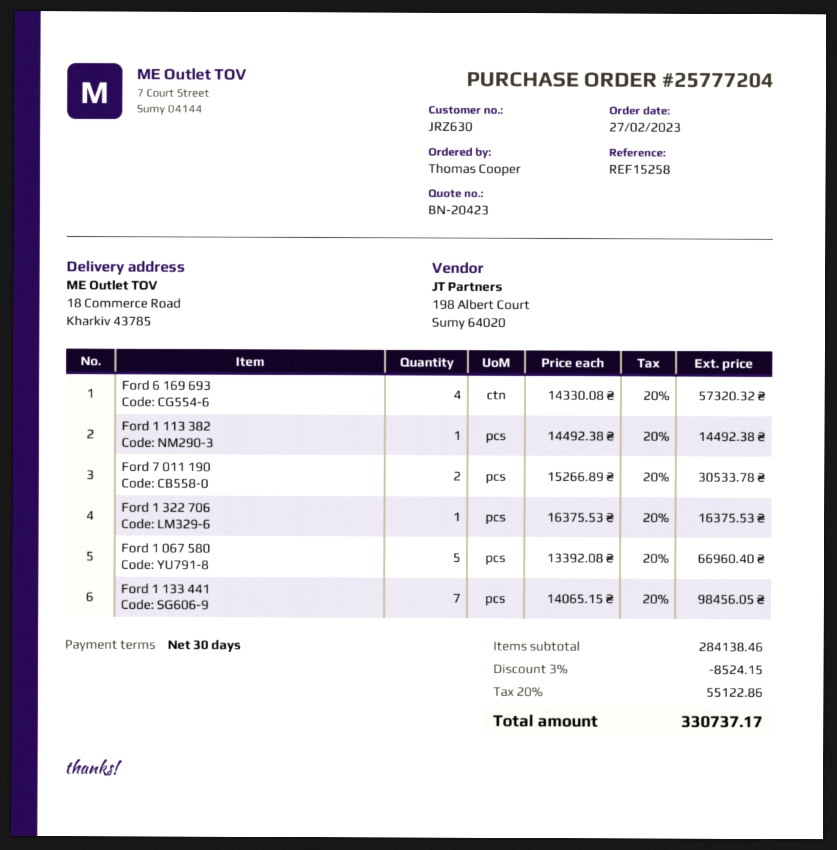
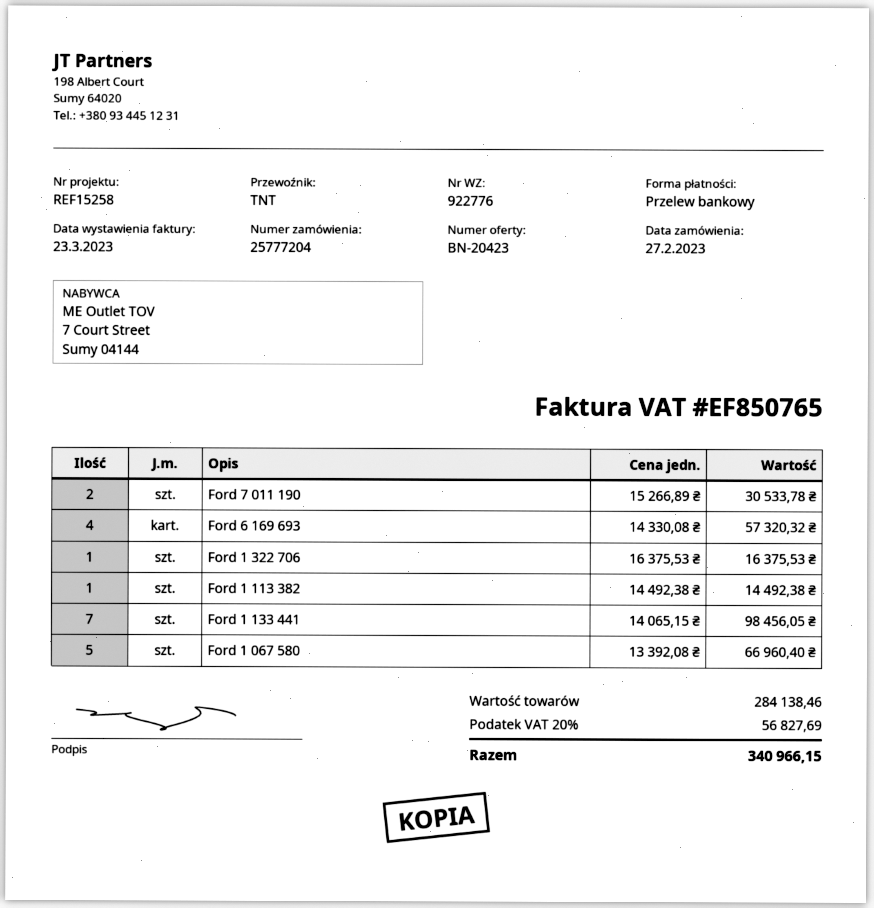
discount: 3% = 8524.15 -> none
tax: 20% = 55122.86 -> 20% = 56827.69
total: 330737.17 -> 340966.15

